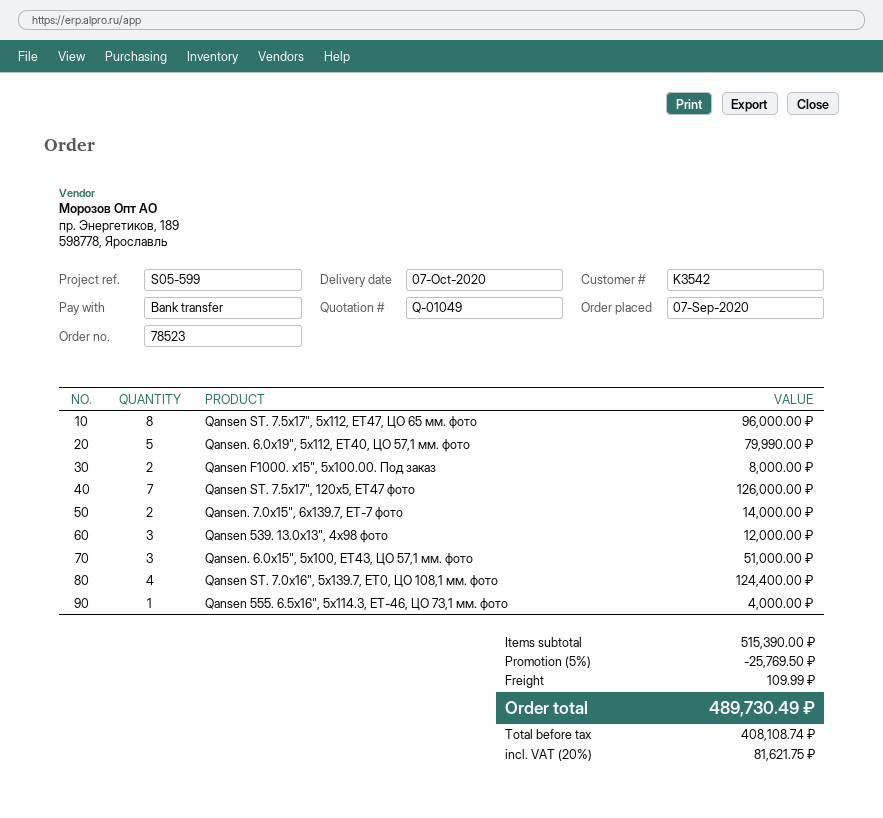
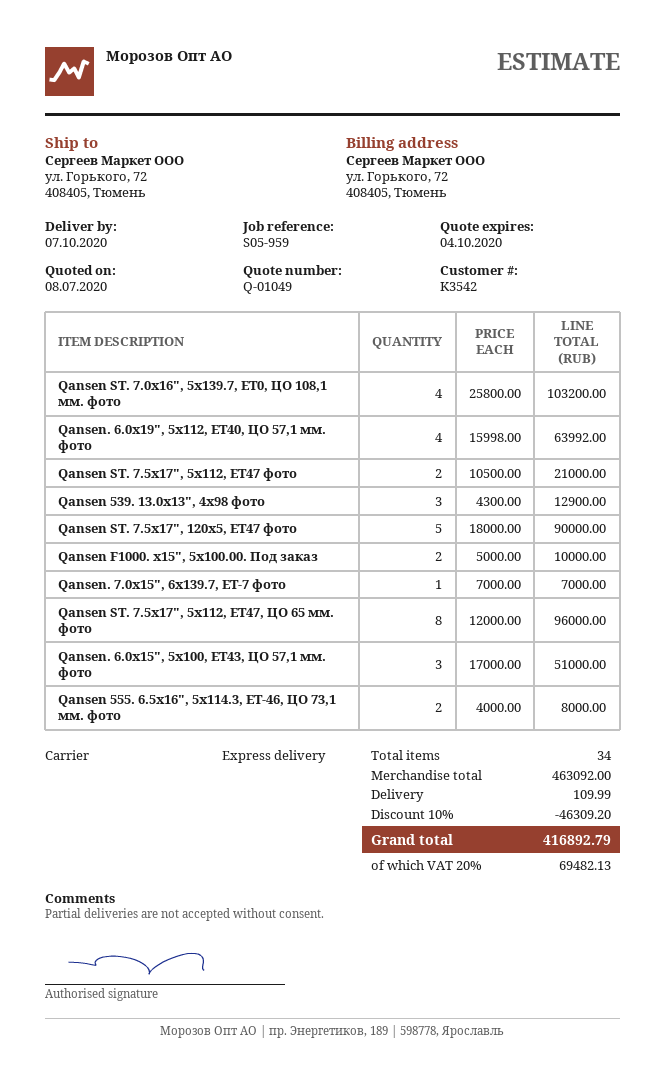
reference: S05-599 -> S05-959
Qansen. 6.0x19", 5x112, ET40, ЦО 57,1 мм. фото: 5 for 79990.00 -> 4 for 63992.00
Qansen F1000. x15", 5x100.00. Под заказ: 2 for 8000.00 -> 2 for 10000.00
Qansen ST. 7.5x17", 120x5, ET47 фото: 7 for 126000.00 -> 5 for 90000.00
Qansen. 7.0x15", 6x139.7, ET-7 фото: 2 for 14000.00 -> 1 for 7000.00
Qansen 539. 13.0x13", 4x98 фото: 3 for 12000.00 -> 3 for 12900.00
Qansen ST. 7.0x16", 5x139.7, ET0, ЦО 108,1 мм. фото: 4 for 124400.00 -> 4 for 103200.00
Qansen 555. 6.5x16", 5x114.3, ET-46, ЦО 73,1 мм. фото: 1 for 4000.00 -> 2 for 8000.00
Qansen ST. 7.5x17", 5x112, ET47 фото: none -> 2 for 21000.00
subtotal: 515390.00 -> 463092.00
discount: 5% = 25769.50 -> 10% = 46309.20
tax: 20% = 81621.75 -> 20% = 69482.13
total: 489730.49 -> 416892.79

